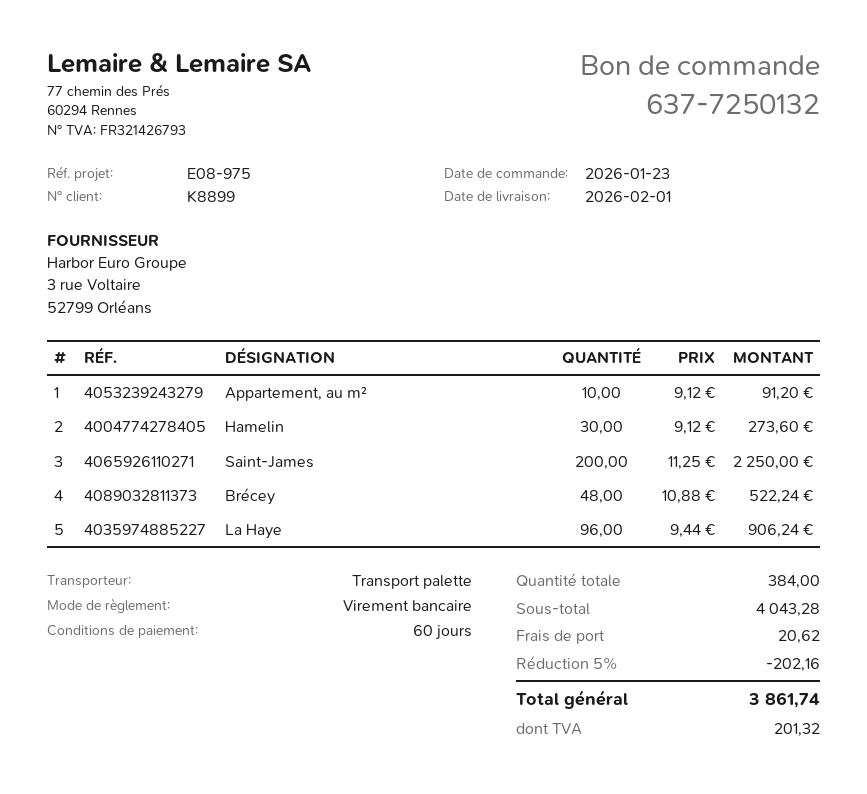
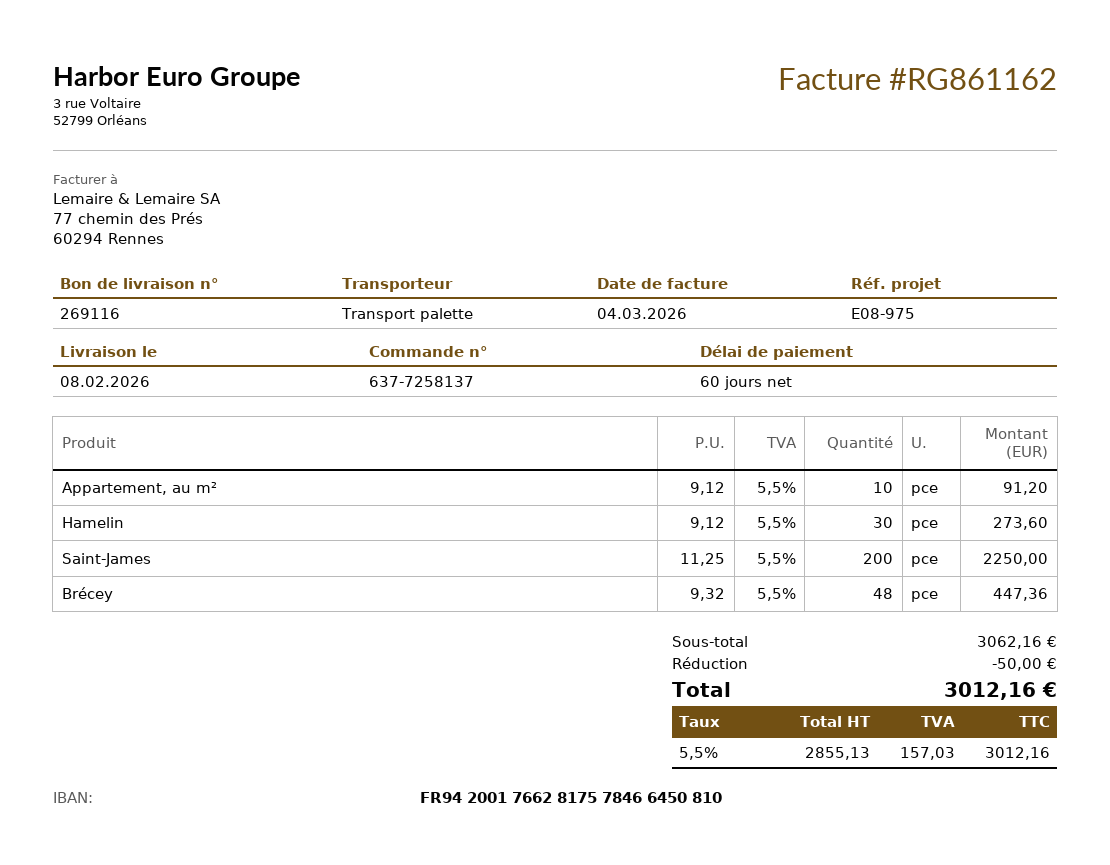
order number: 637-7250132 -> 637-7258137
delivery date: 2026-02-01 -> 2026-02-08
Brécey: 48 x 10.88 = 522.24 -> 48 x 9.32 = 447.36
La Haye: 96 x 9.44 = 906.24 -> none
subtotal: 4043.28 -> 3062.16
discount: 202.16 -> 50.00
shipping: 20.62 -> none
tax: 201.32 -> 157.03
total: 3861.74 -> 3012.16

